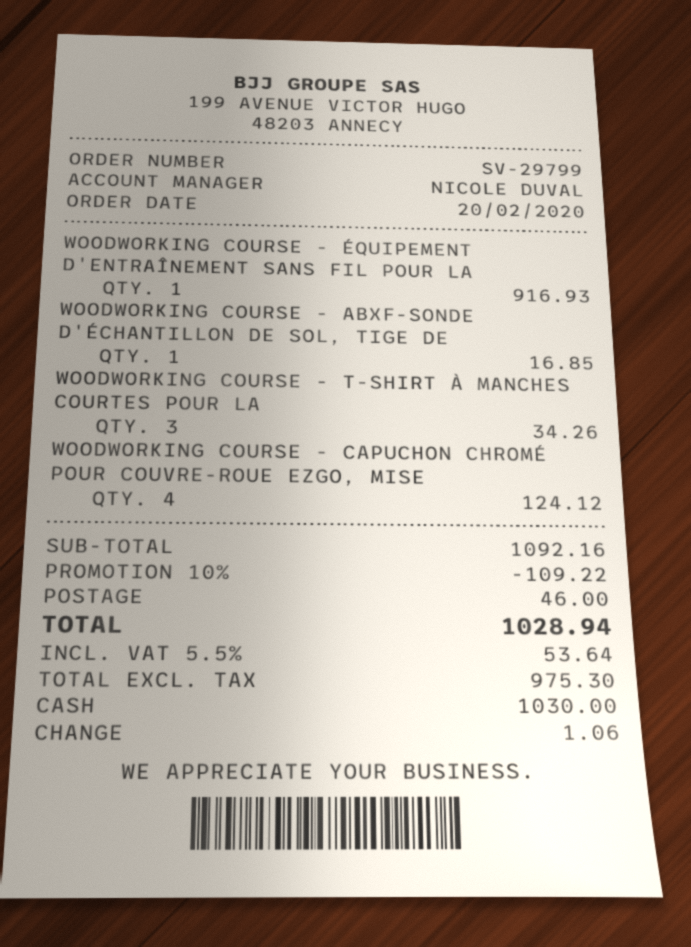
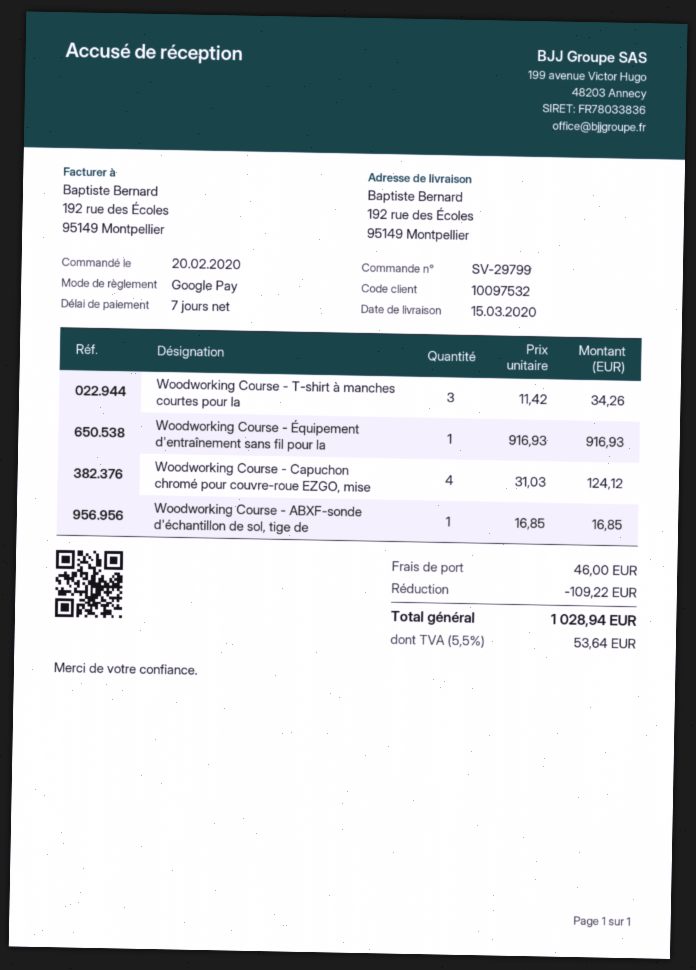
payment method: cash -> Google Pay

